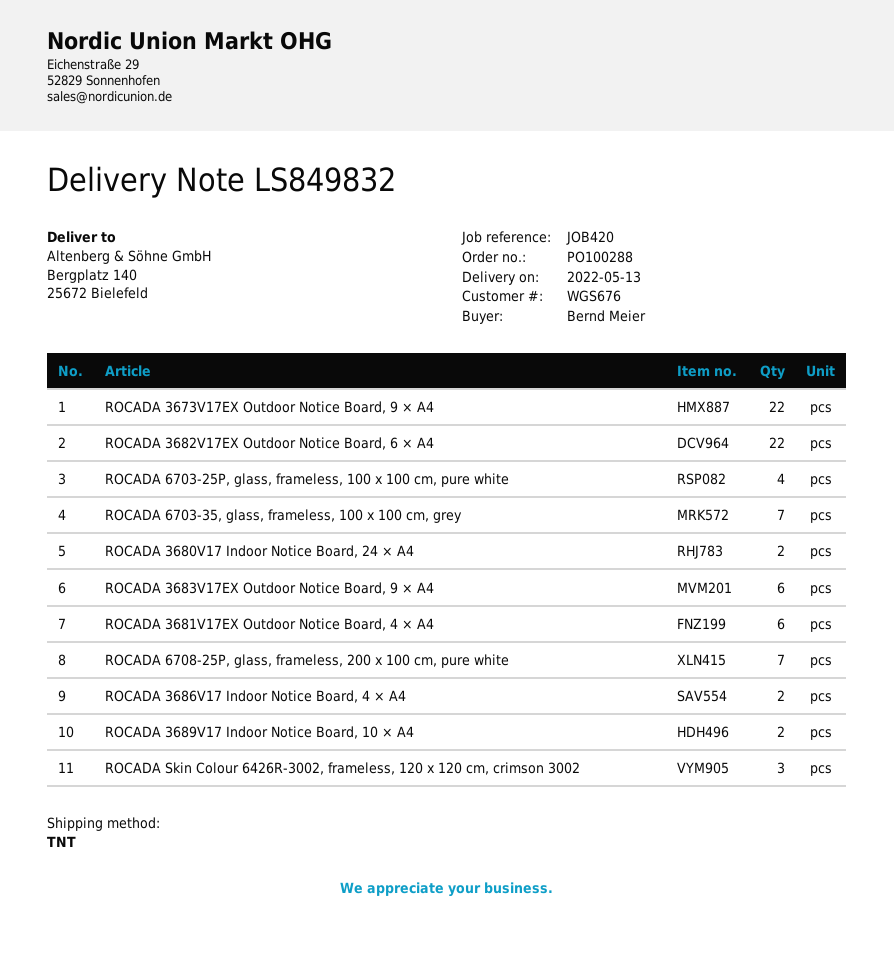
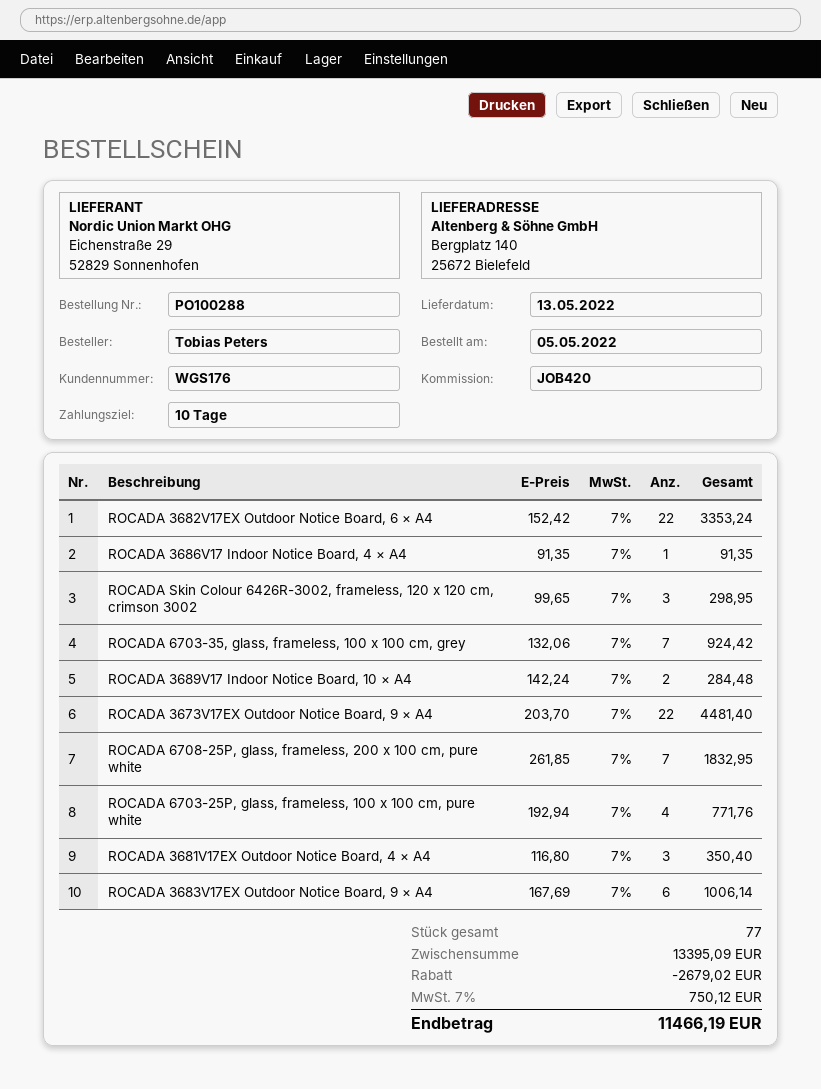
customer number: WGS676 -> WGS176
ordered by: Bernd Meier -> Tobias Peters
ROCADA 3680V17 Indoor Notice Board, 24 × A4: 2 -> none
ROCADA 3681V17EX Outdoor Notice Board, 4 × A4: 6 -> 3
ROCADA 3686V17 Indoor Notice Board, 4 × A4: 2 -> 1

